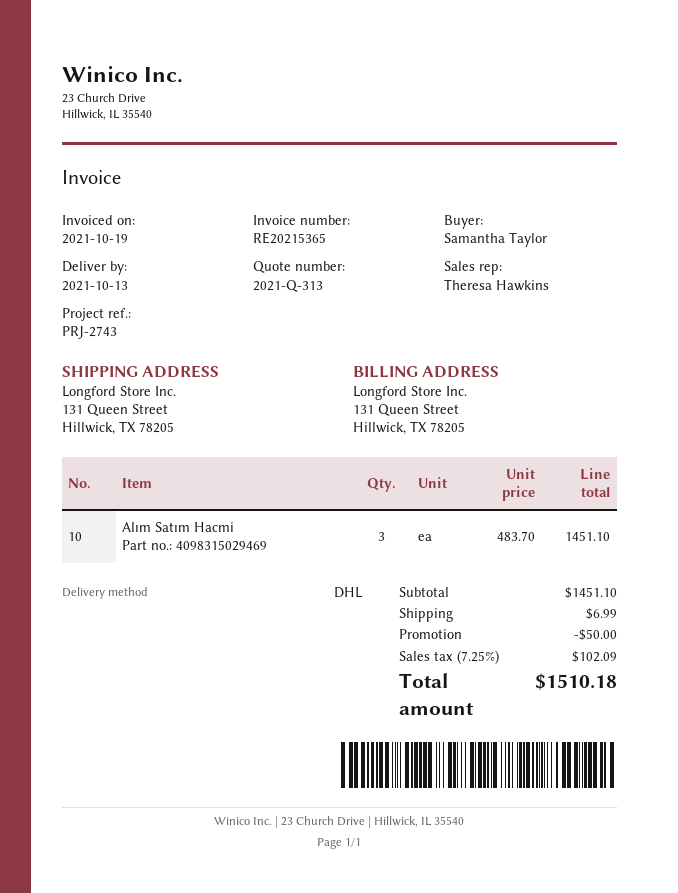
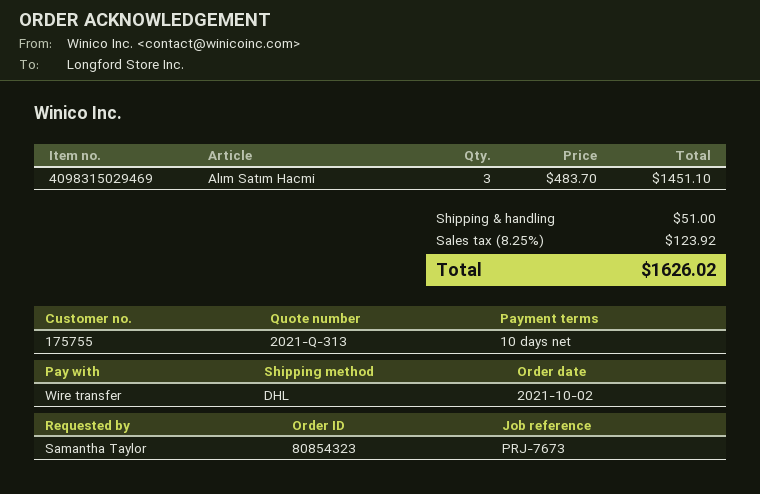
reference: PRJ-2743 -> PRJ-7673
discount: 50.00 -> none
shipping: 6.99 -> 51.00
tax: 7.25% = 102.09 -> 8.25% = 123.92
total: 1510.18 -> 1626.02

